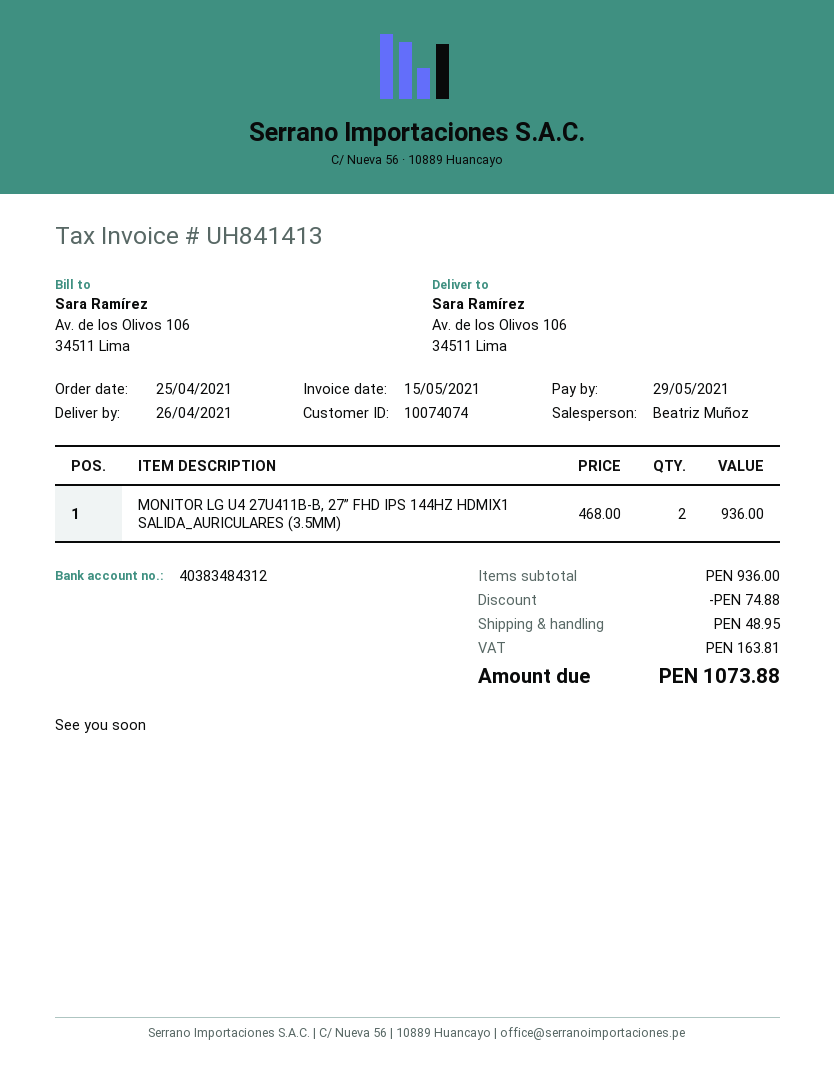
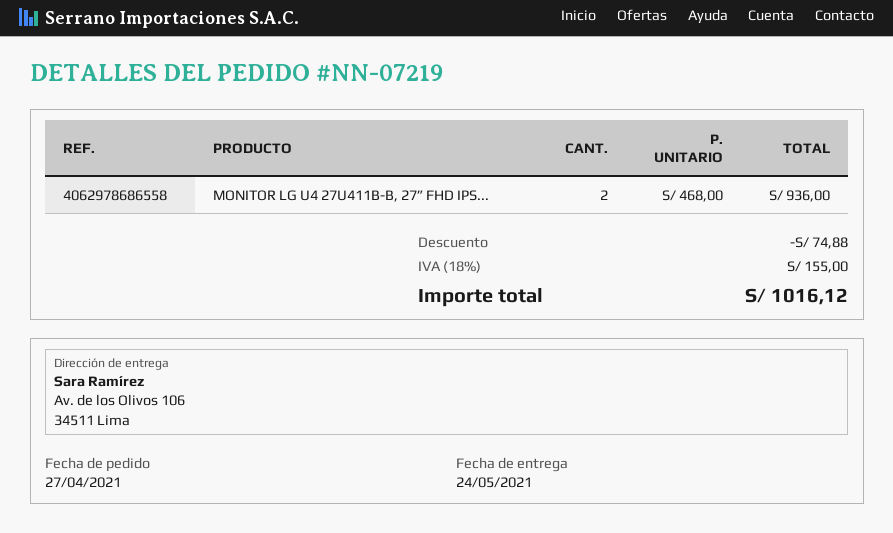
order date: 2021-04-25 -> 2021-04-27
delivery date: 2021-04-26 -> 2021-05-24
shipping: 48.95 -> none
tax: 163.81 -> 155.00
total: 1073.88 -> 1016.12

